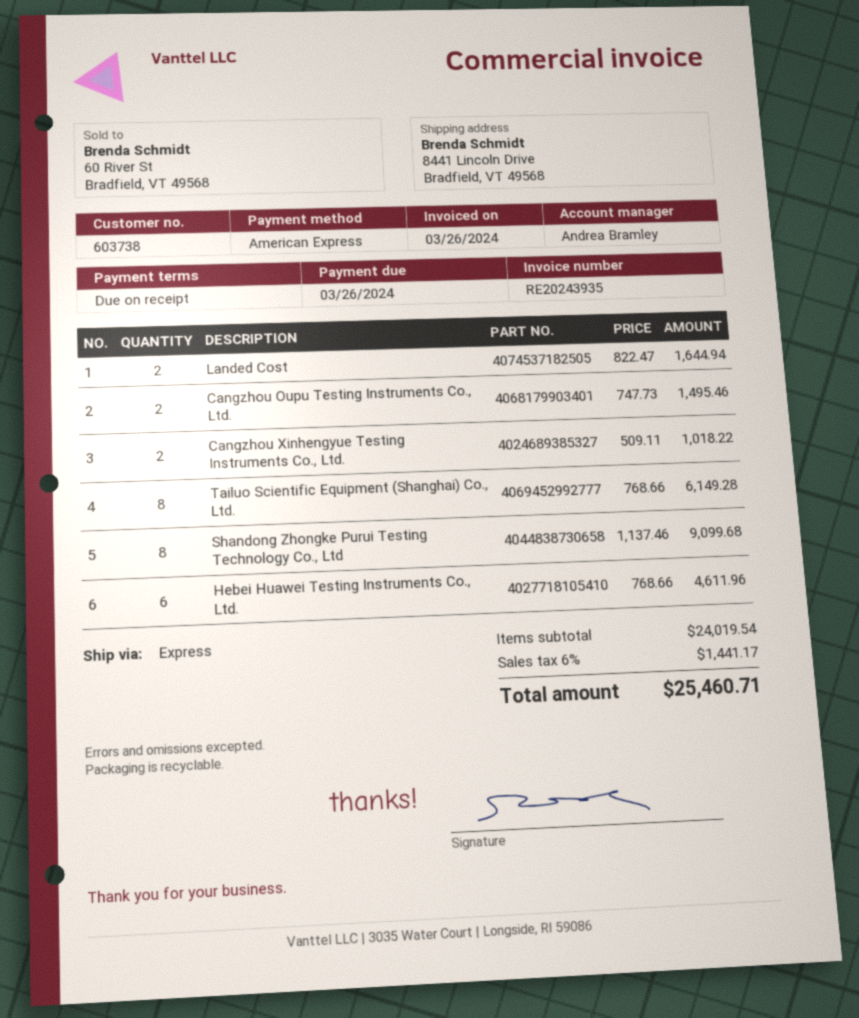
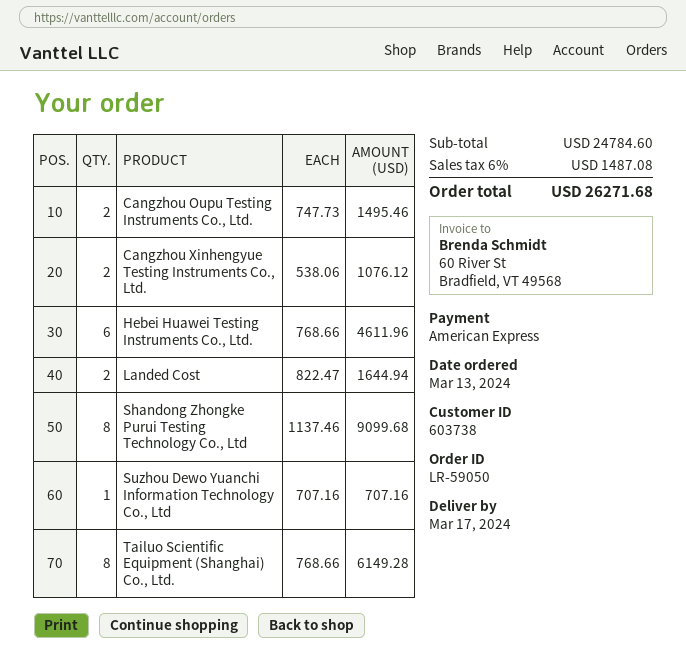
Cangzhou Xinhengyue Testing Instruments Co., Ltd.: 2 x 509.11 = 1018.22 -> 2 x 538.06 = 1076.12
Suzhou Dewo Yuanchi Information Technology Co., Ltd: none -> 1 x 707.16 = 707.16
subtotal: 24019.54 -> 24784.60
tax: 6% = 1441.17 -> 6% = 1487.08
total: 25460.71 -> 26271.68

